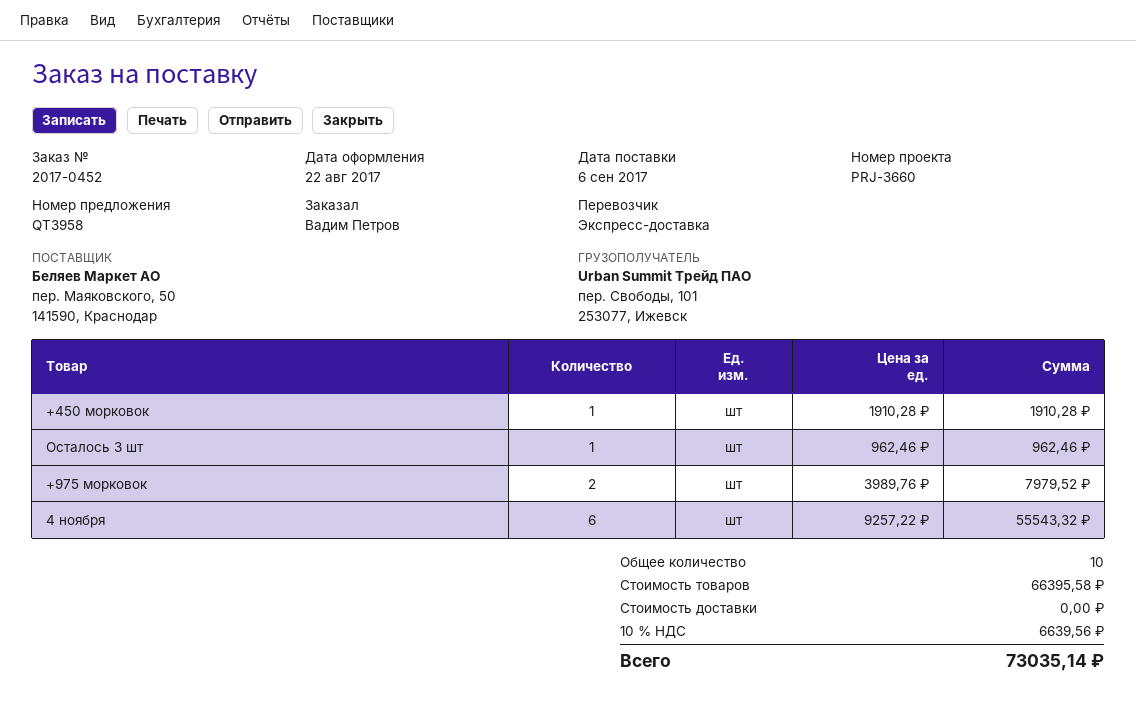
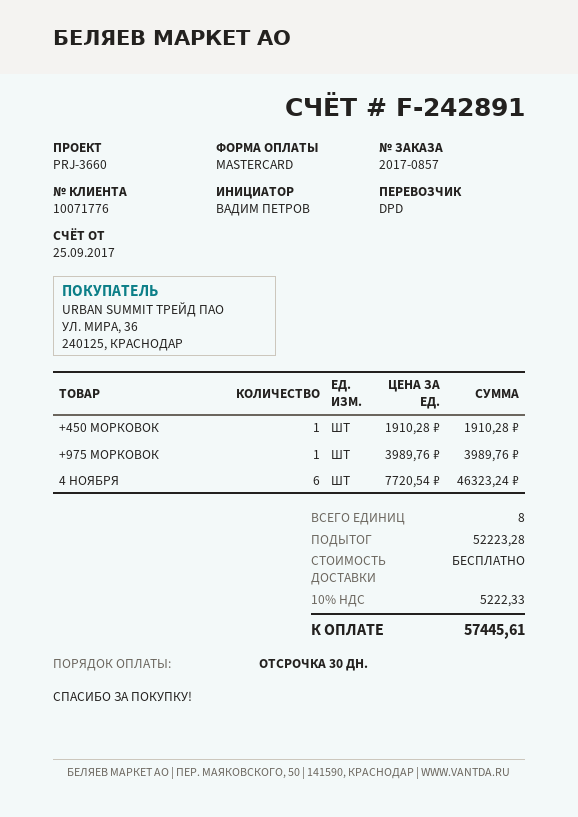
order number: 2017-0452 -> 2017-0857
shipping method: express -> DPD
Осталось 3 шт: 1 x 962.46 = 962.46 -> none
+975 морковок: 2 x 3989.76 = 7979.52 -> 1 x 3989.76 = 3989.76
4 ноября: 6 x 9257.22 = 55543.32 -> 6 x 7720.54 = 46323.24
total quantity: 10 -> 8
subtotal: 66395.58 -> 52223.28
tax: 10% = 6639.56 -> 10% = 5222.33
total: 73035.14 -> 57445.61

